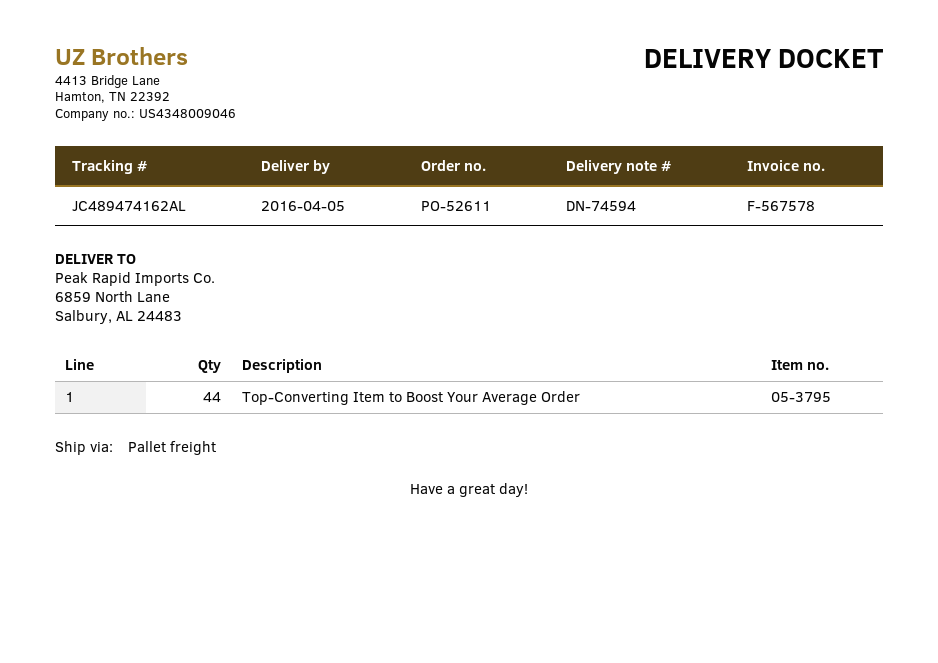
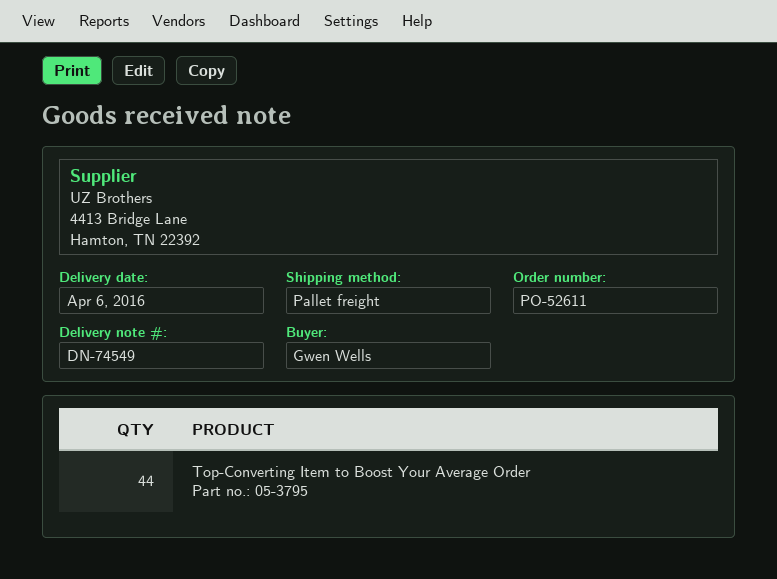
delivery note number: DN-74594 -> DN-74549
delivery date: 2016-04-05 -> 2016-04-06

